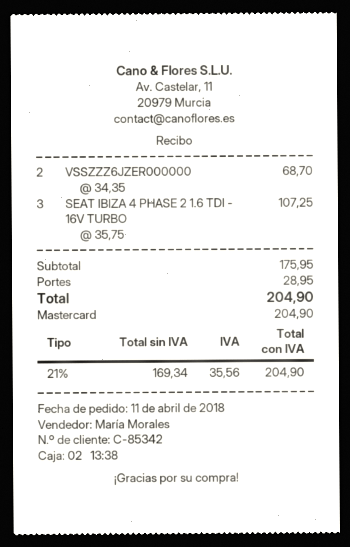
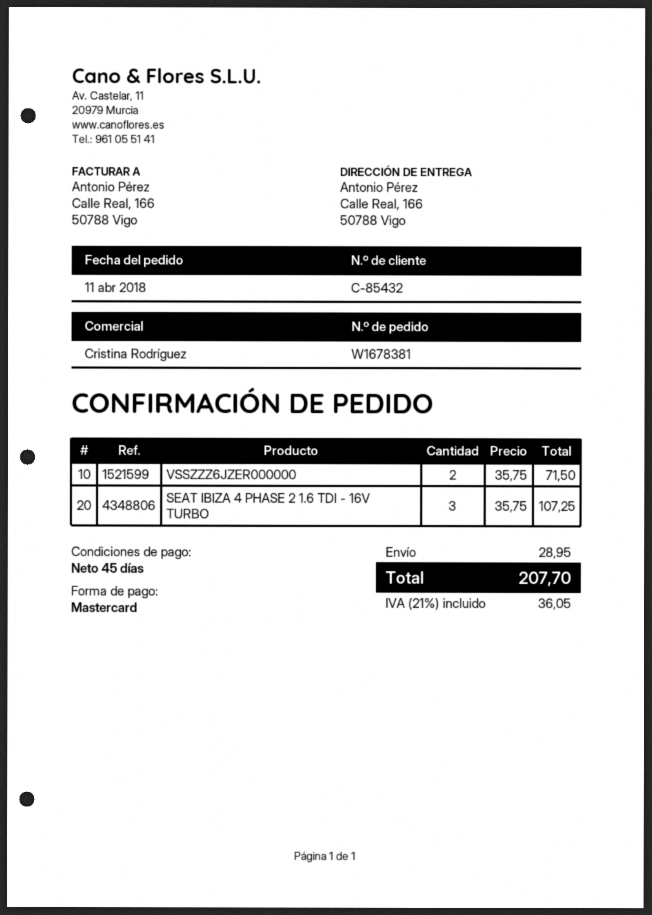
customer number: C-85342 -> C-85432
sales rep: María Morales -> Cristina Rodríguez
VSSZZZ6JZER000000: 2 x 34.35 = 68.70 -> 2 x 35.75 = 71.50
tax: 21% = 35.56 -> 21% = 36.05
total: 204.90 -> 207.70

